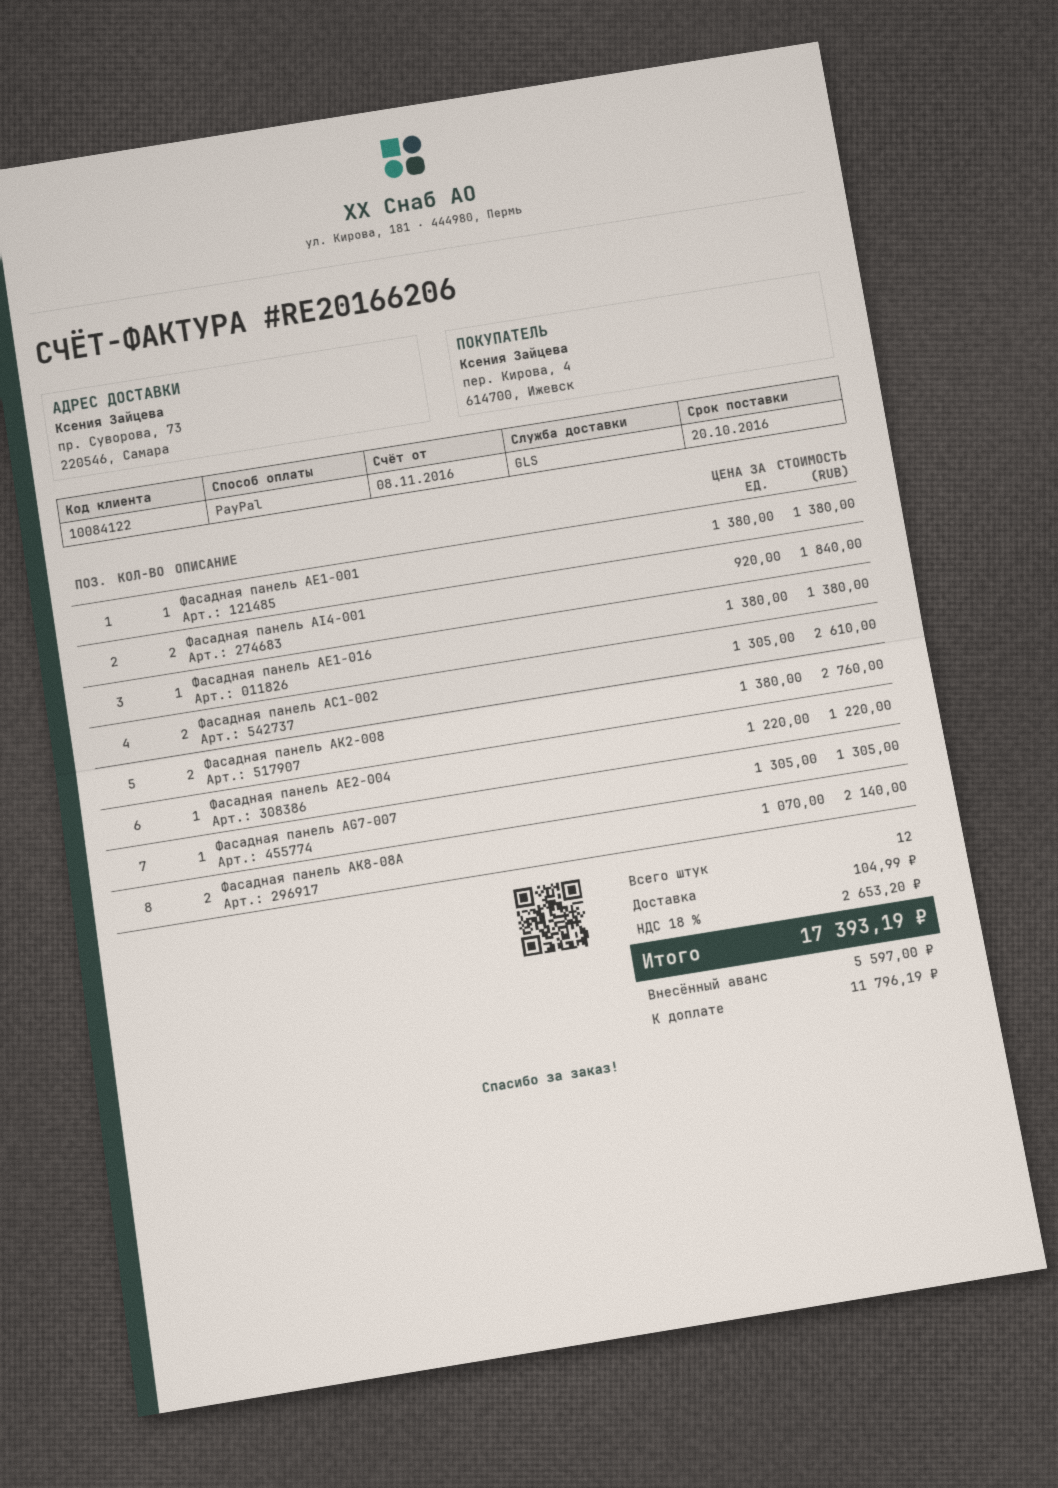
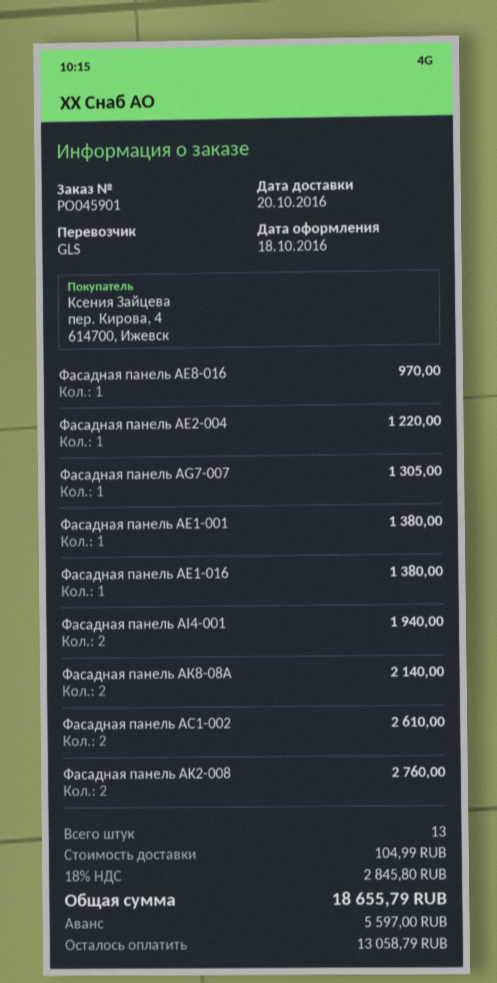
Фасадная панель AI4-001: 2 for 1840.00 -> 2 for 1940.00
Фасадная панель AE8-016: none -> 1 for 970.00
total quantity: 12 -> 13
tax: 18% = 2653.20 -> 18% = 2845.80
total: 17393.19 -> 18655.79
balance: 11796.19 -> 13058.79

